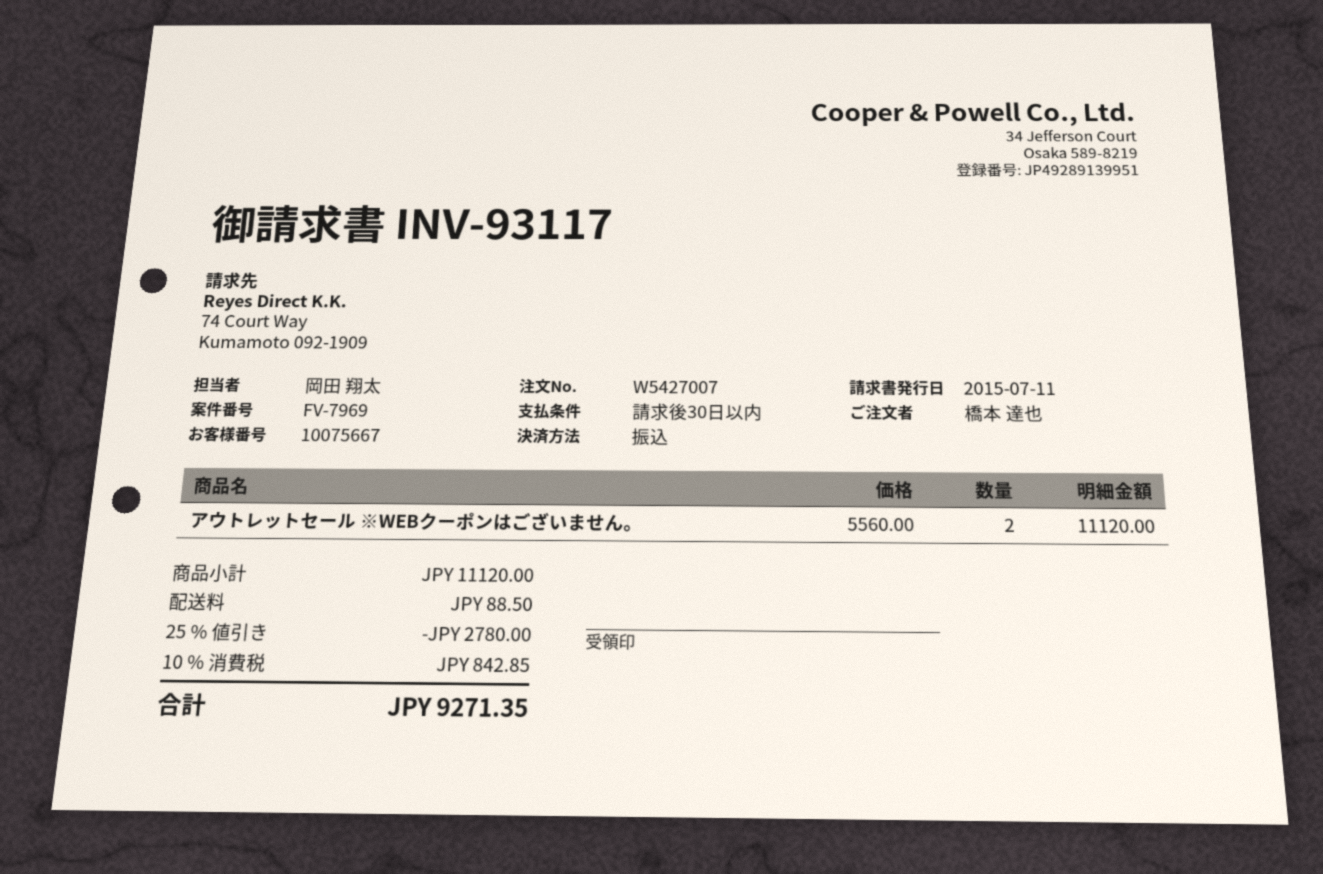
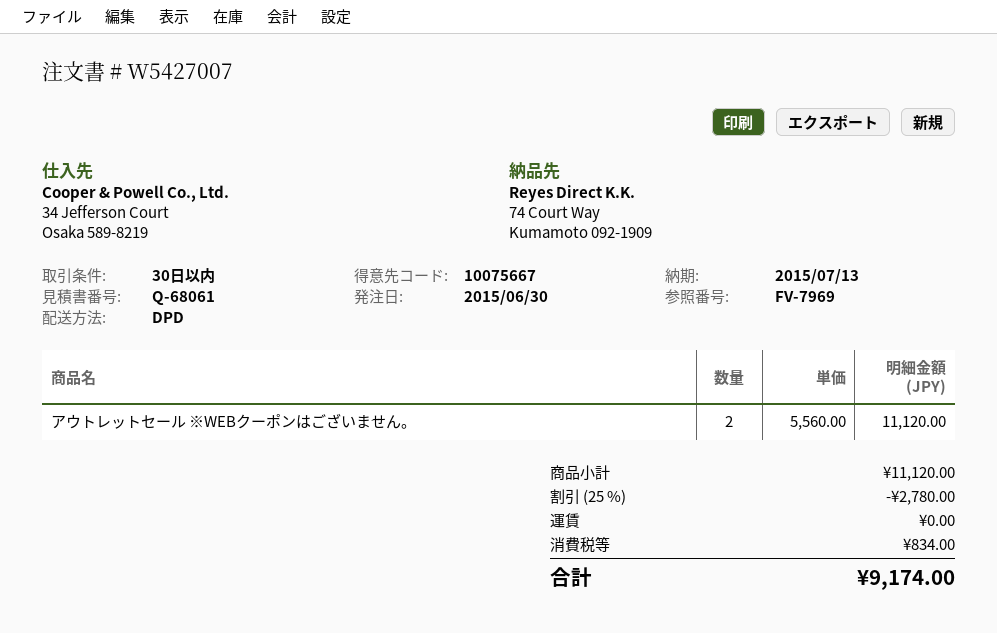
shipping: 88.50 -> 0.00
tax: 842.85 -> 834.00
total: 9271.35 -> 9174.00

